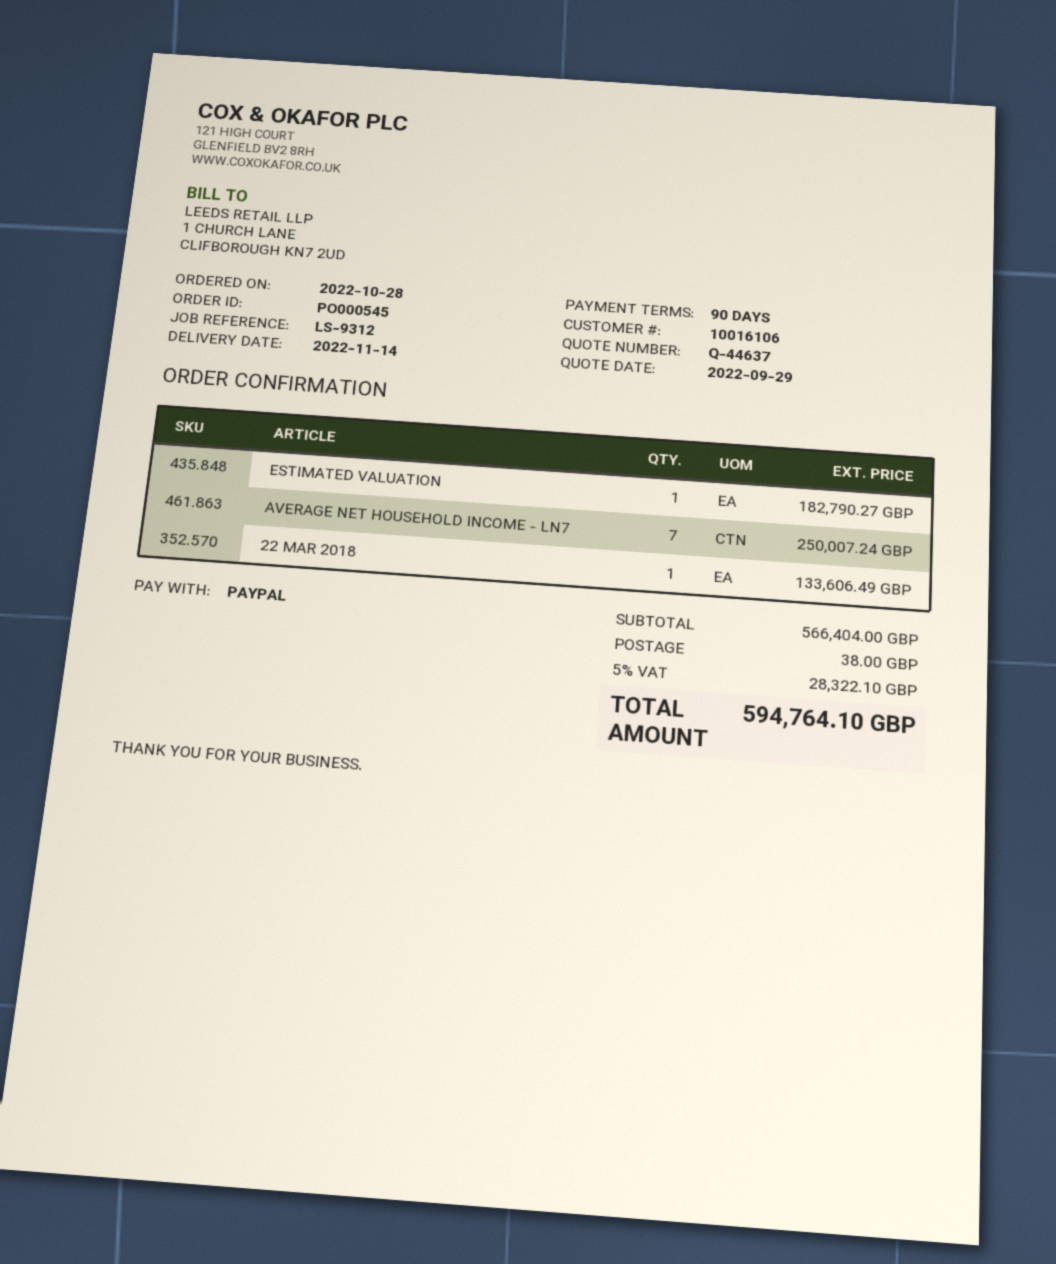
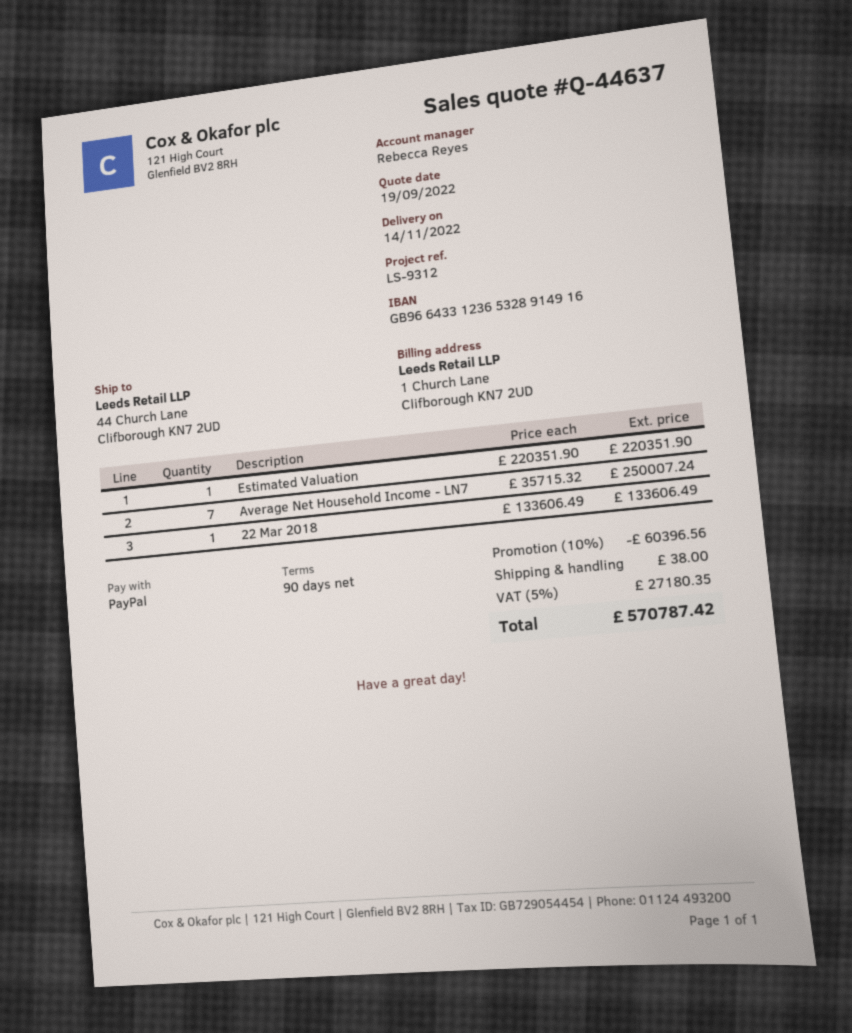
quote date: 2022-09-29 -> 2022-09-19
ESTIMATED VALUATION: 1 for 182790.27 -> 1 for 220351.90
discount: none -> 10% = 60396.56
tax: 5% = 28322.10 -> 5% = 27180.35
total: 594764.10 -> 570787.42

